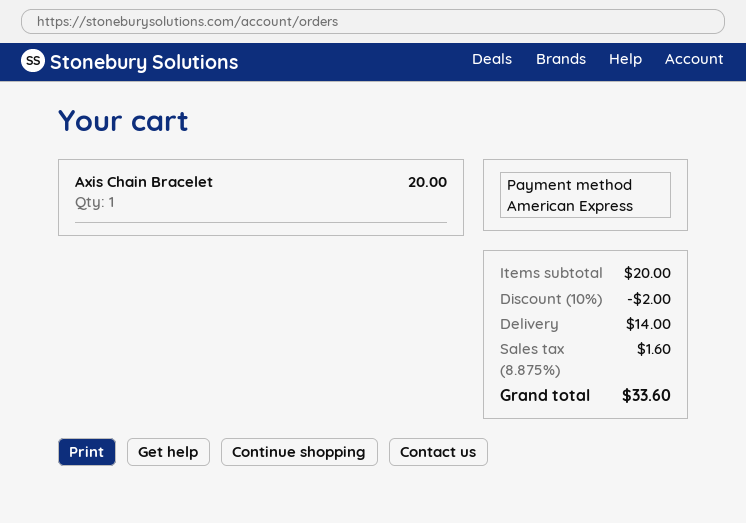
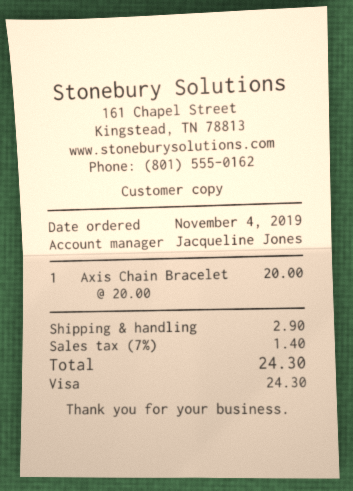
payment method: American Express -> Visa
discount: 10% = 2.00 -> none
shipping: 14.00 -> 2.90
tax: 8.875% = 1.60 -> 7% = 1.40
total: 33.60 -> 24.30

